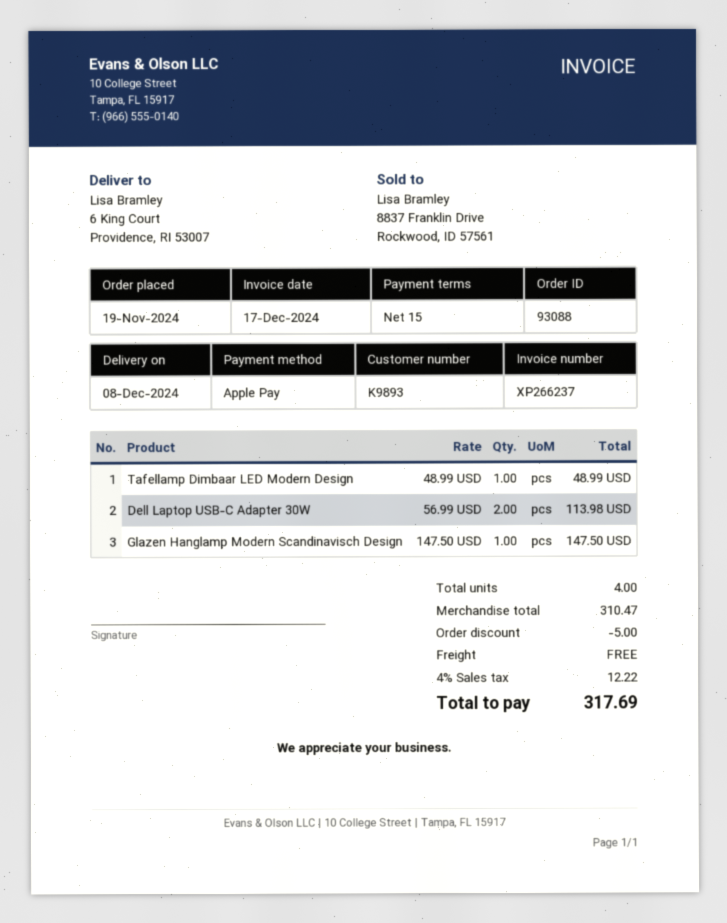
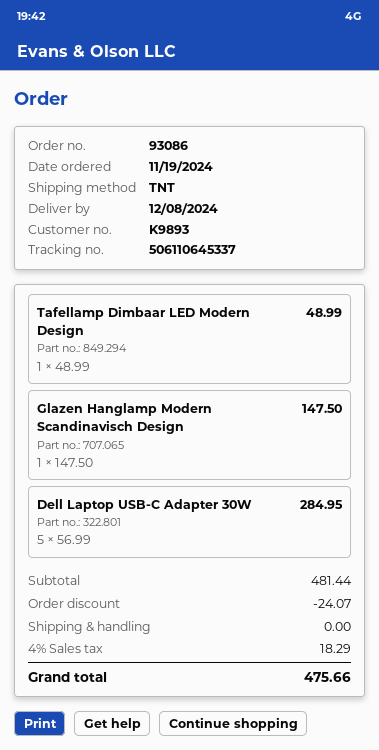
order number: 93088 -> 93086
Dell Laptop USB-C Adapter 30W: 2 x 56.99 = 113.98 -> 5 x 56.99 = 284.95
subtotal: 310.47 -> 481.44
discount: 5.00 -> 24.07
tax: 4% = 12.22 -> 4% = 18.29
total: 317.69 -> 475.66

